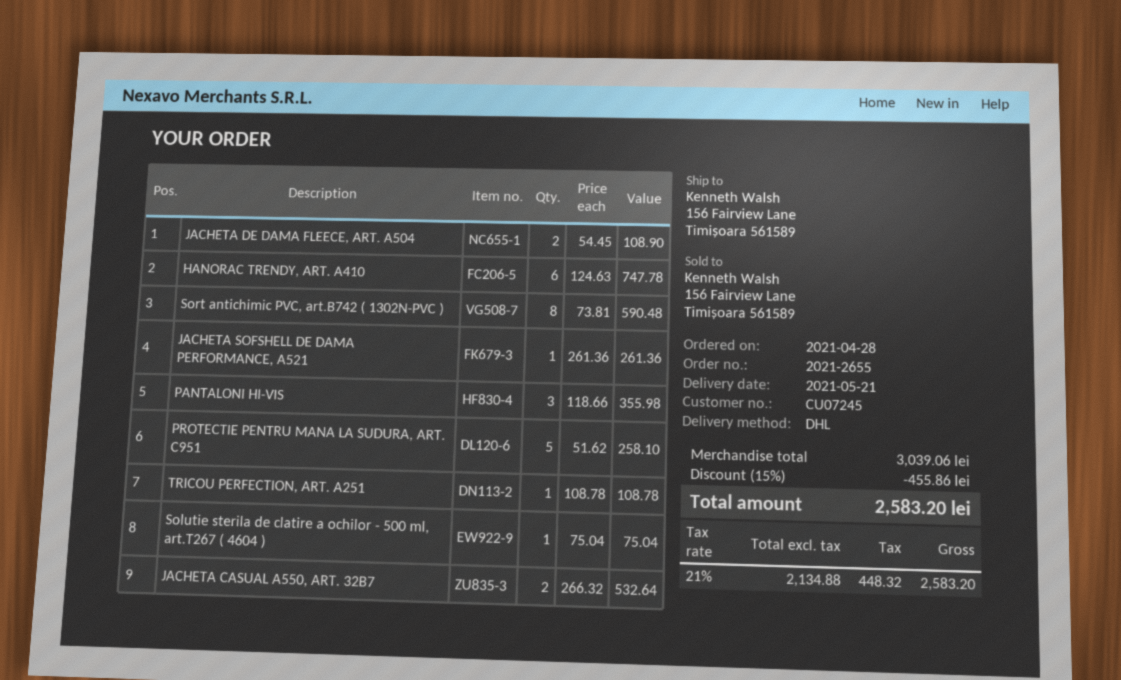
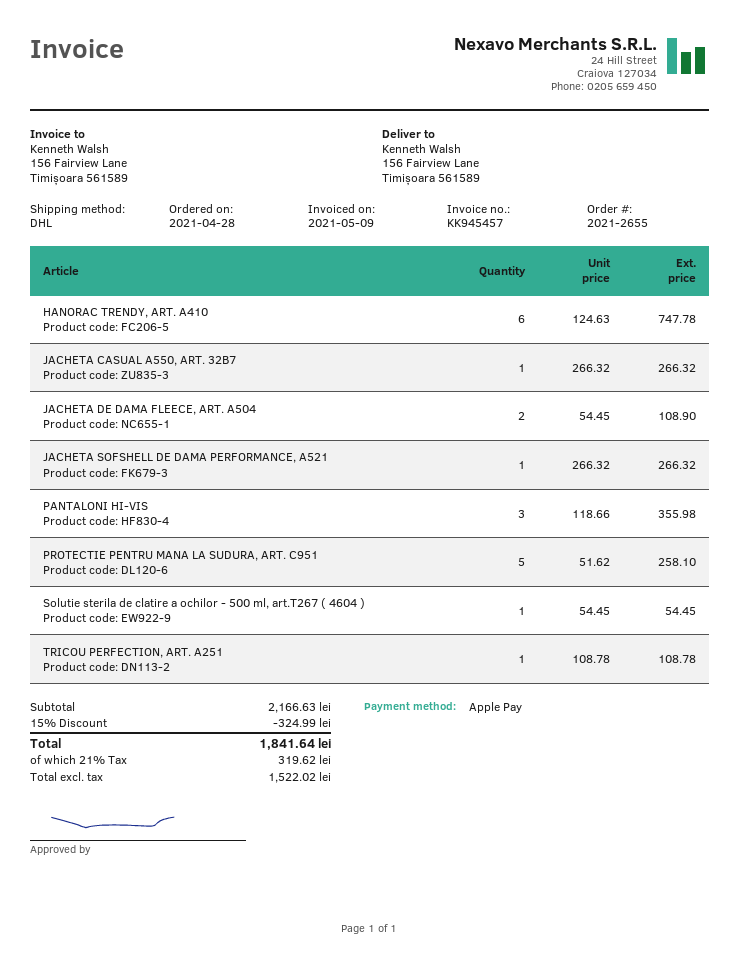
Sort antichimic PVC, art.B742 ( 1302N-PVC ): 8 x 73.81 = 590.48 -> none
JACHETA SOFSHELL DE DAMA PERFORMANCE, A521: 1 x 261.36 = 261.36 -> 1 x 266.32 = 266.32
Solutie sterila de clatire a ochilor - 500 ml, art.T267 ( 4604 ): 1 x 75.04 = 75.04 -> 1 x 54.45 = 54.45
JACHETA CASUAL A550, ART. 32B7: 2 x 266.32 = 532.64 -> 1 x 266.32 = 266.32
subtotal: 3039.06 -> 2166.63
discount: 15% = 455.86 -> 15% = 324.99
net: 2134.88 -> 1522.02
tax: 21% = 448.32 -> 21% = 319.62
total: 2583.20 -> 1841.64

